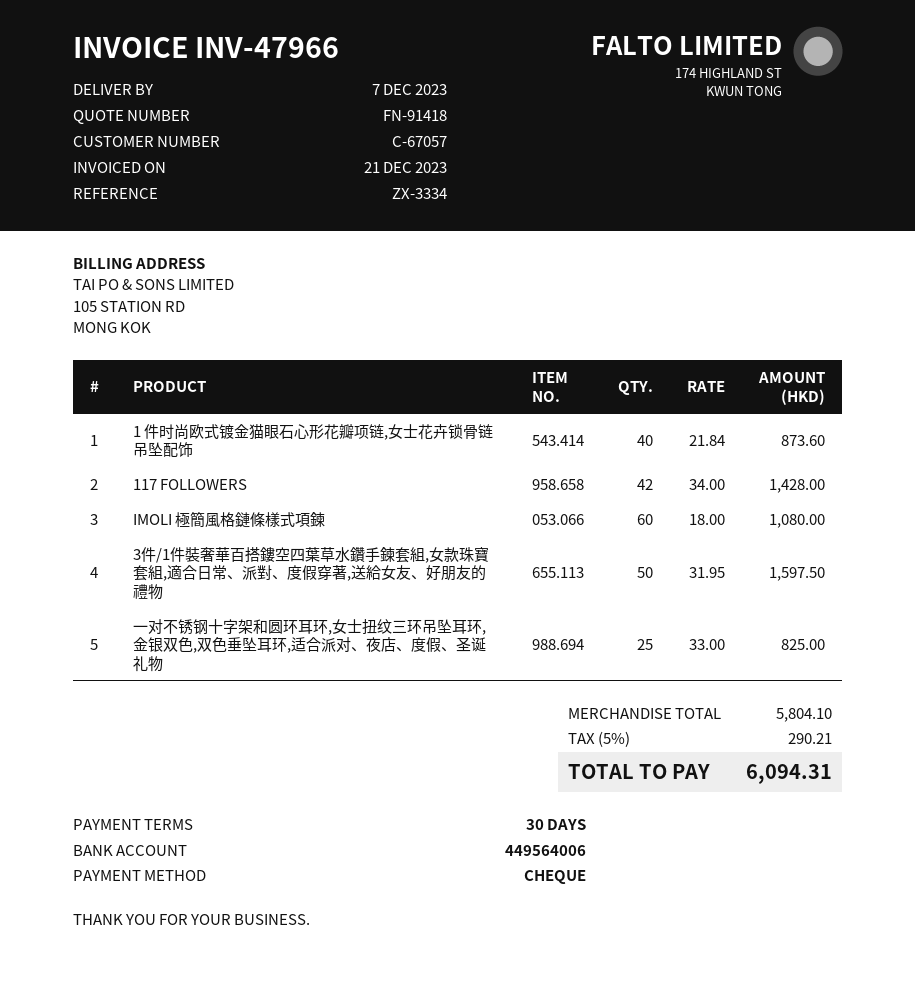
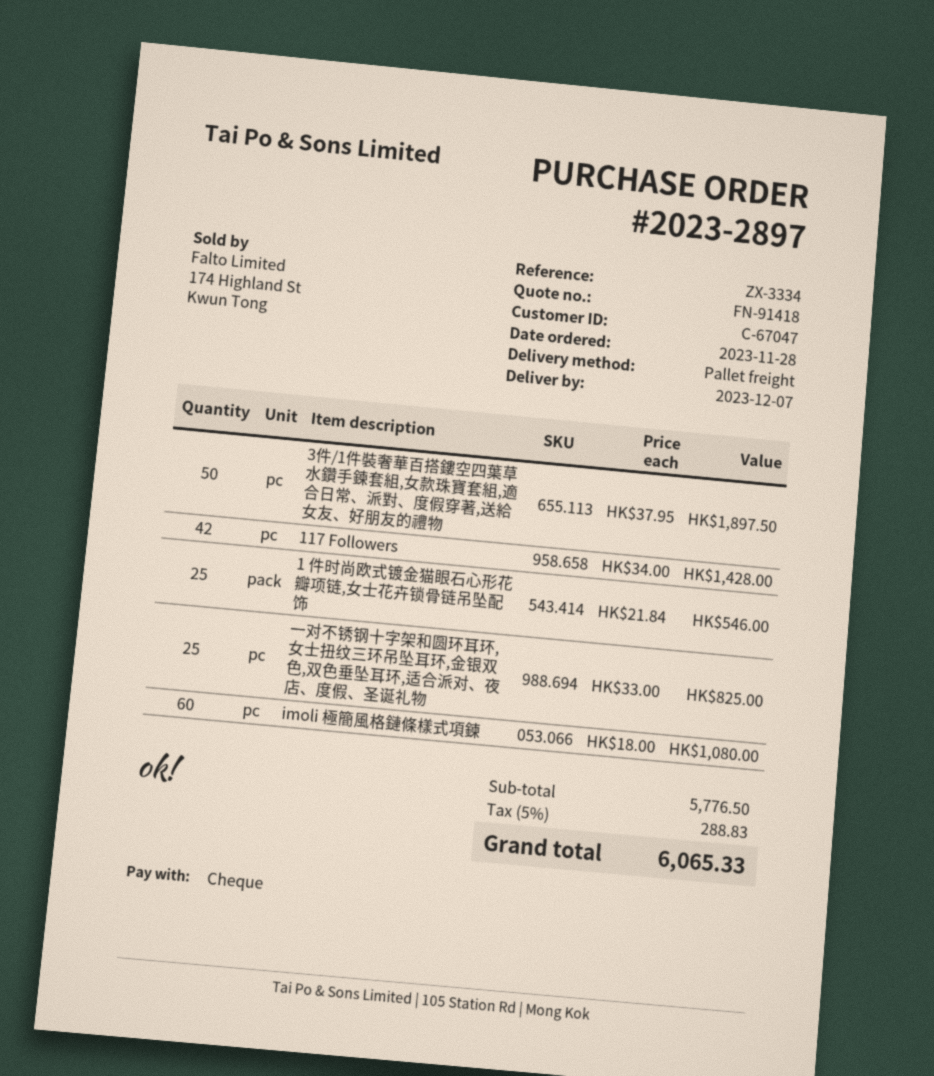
customer number: C-67057 -> C-67047
1 件时尚欧式镀金猫眼石心形花瓣项链,女士花卉锁骨链吊坠配饰: 40 x 21.84 = 873.60 -> 25 x 21.84 = 546.00
3件/1件裝奢華百搭鏤空四葉草水鑽手鍊套組,女款珠寶套組,適合日常、派對、度假穿著,送給女友、好朋友的禮物: 50 x 31.95 = 1597.50 -> 50 x 37.95 = 1897.50
subtotal: 5804.10 -> 5776.50
tax: 5% = 290.21 -> 5% = 288.83
total: 6094.31 -> 6065.33

